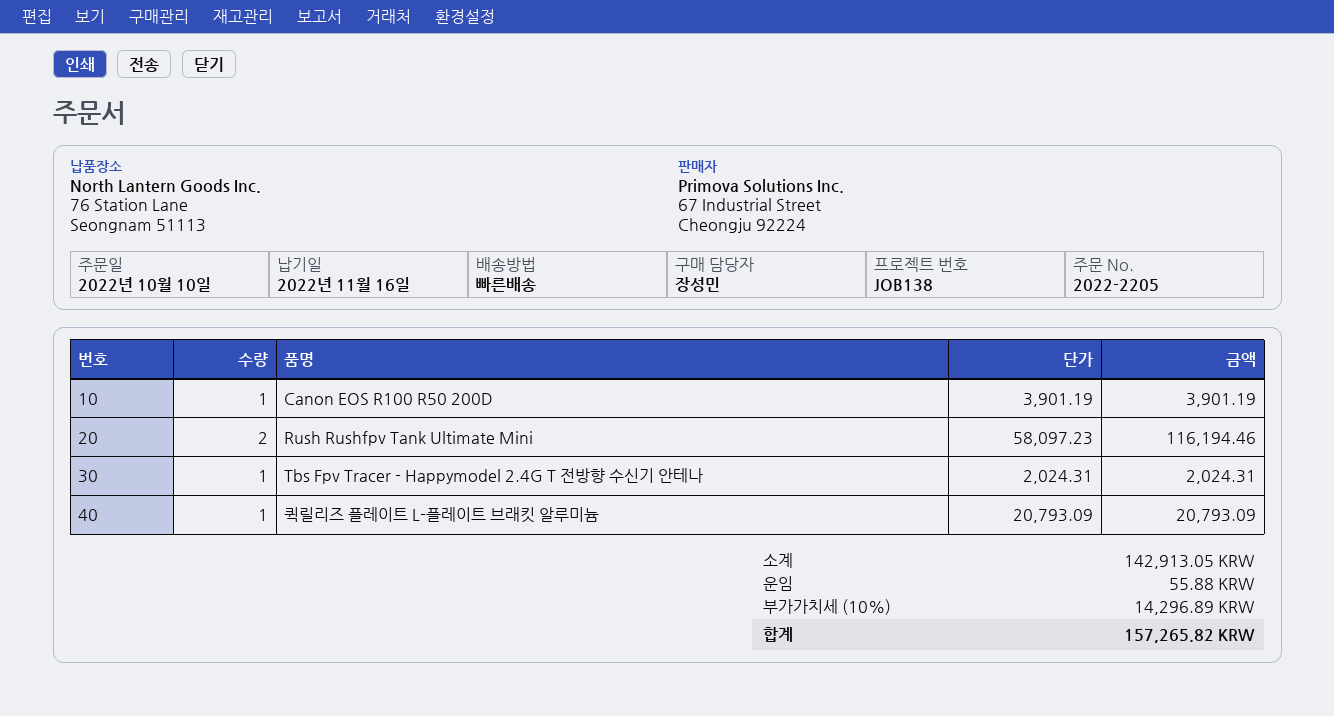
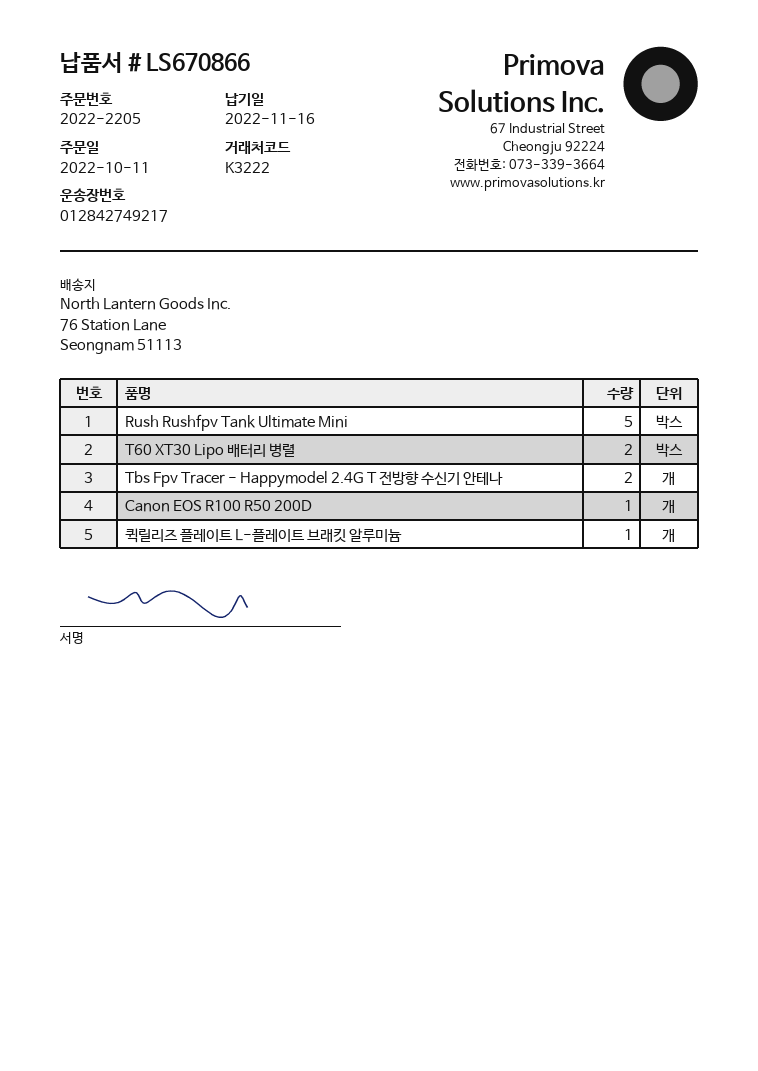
order date: 2022-10-10 -> 2022-10-11
Rush Rushfpv Tank Ultimate Mini: 2 -> 5
Tbs Fpv Tracer - Happymodel 2.4G T 전방향 수신기 안테나: 1 -> 2
T60 XT30 Lipo 배터리 병렬: none -> 2

